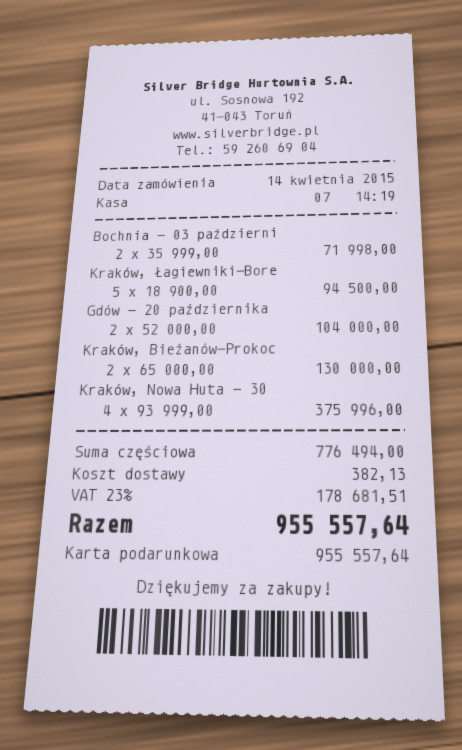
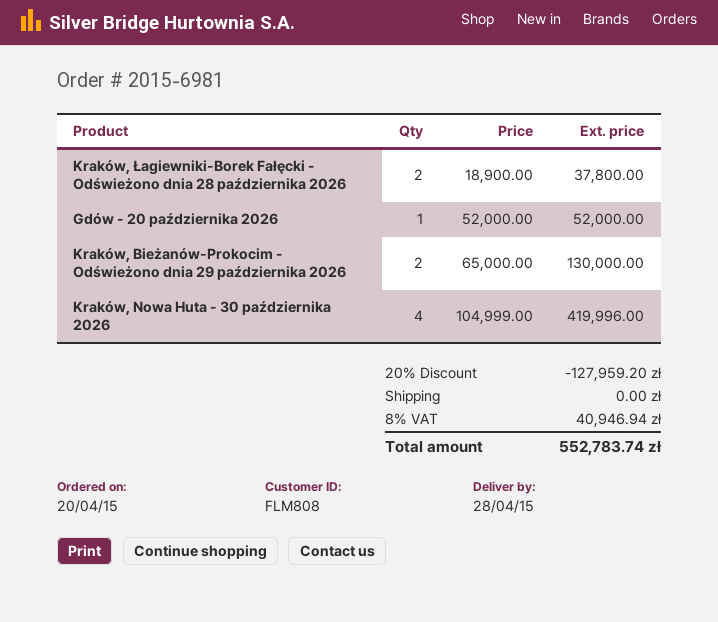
order date: 2015-04-14 -> 2015-04-20
Bochnia - 03 październi: 2 x 35999.00 = 71998.00 -> none
Kraków, Łagiewniki-Bore: 5 x 18900.00 = 94500.00 -> 2 x 18900.00 = 37800.00
Gdów - 20 października: 2 x 52000.00 = 104000.00 -> 1 x 52000.00 = 52000.00
Kraków, Nowa Huta - 30: 4 x 93999.00 = 375996.00 -> 4 x 104999.00 = 419996.00
discount: none -> 20% = 127959.20
shipping: 382.13 -> 0.00
tax: 23% = 178681.51 -> 8% = 40946.94
total: 955557.64 -> 552783.74

